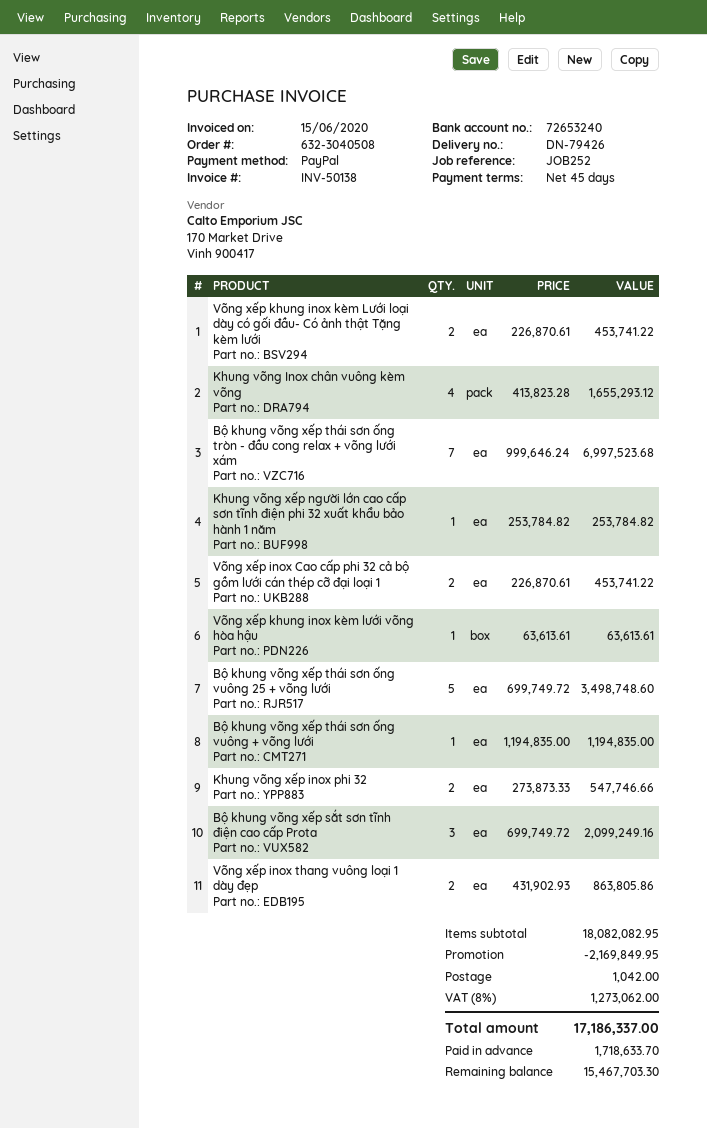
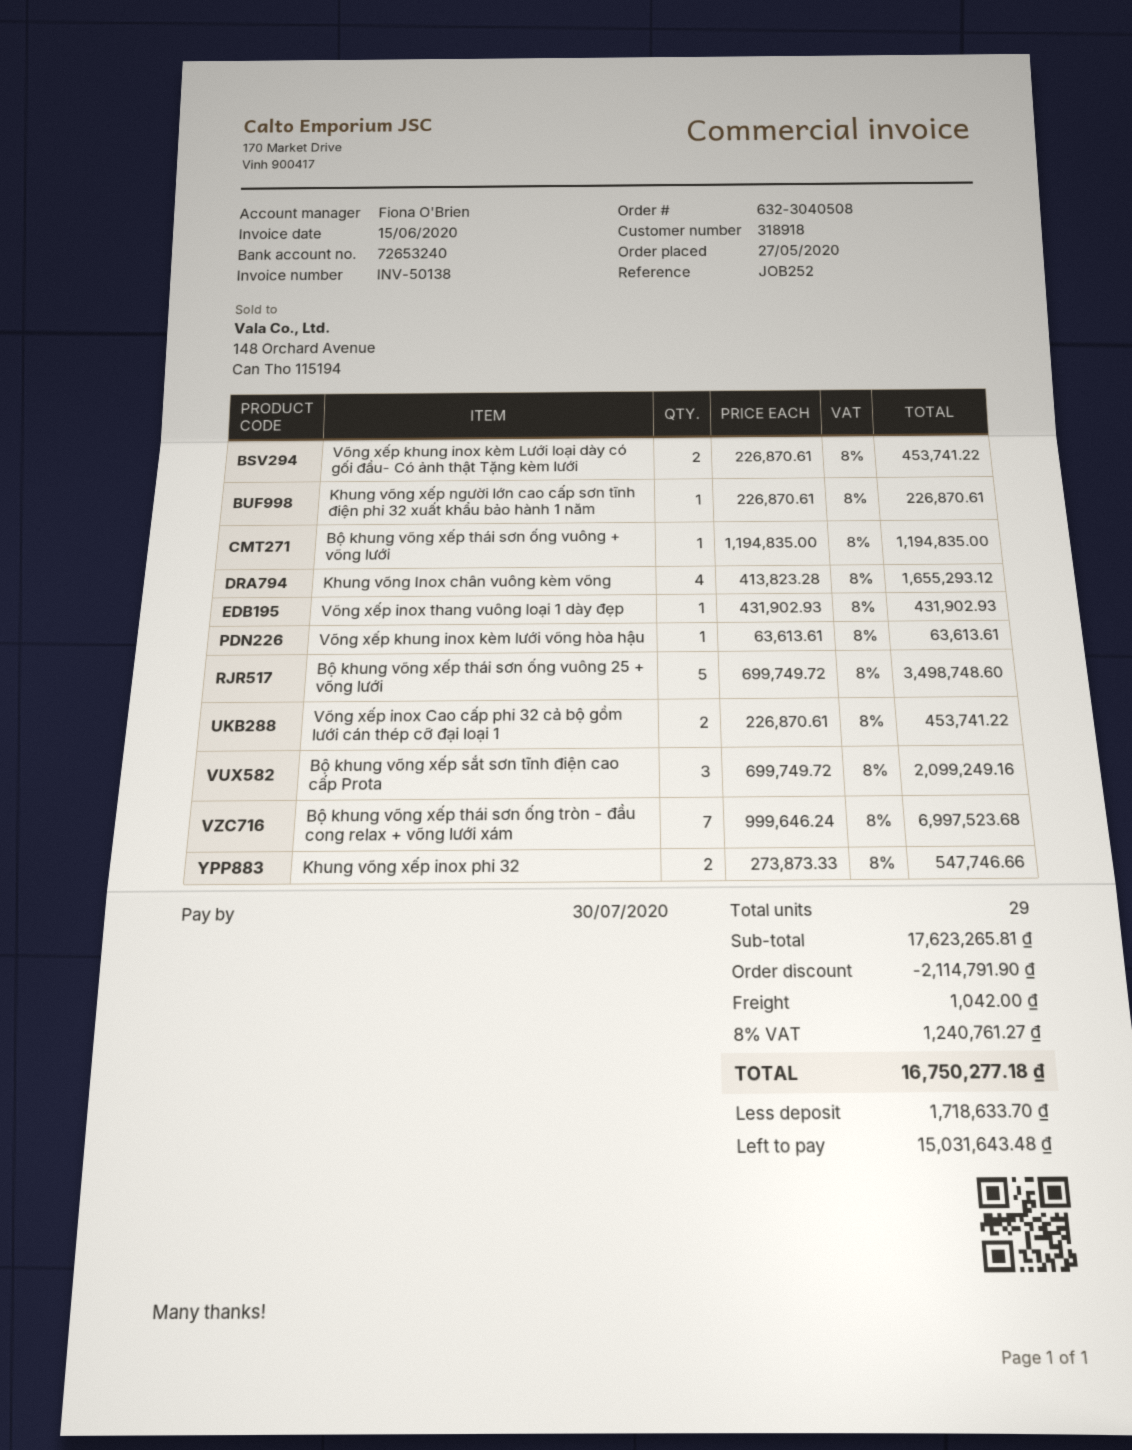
Khung võng xếp người lớn cao cấp sơn tĩnh điện phi 32 xuất khẩu bảo hành 1 năm: 1 x 253784.82 = 253784.82 -> 1 x 226870.61 = 226870.61
Võng xếp inox thang vuông loại 1 dày đẹp: 2 x 431902.93 = 863805.86 -> 1 x 431902.93 = 431902.93
subtotal: 18082082.95 -> 17623265.81
discount: 2169849.95 -> 2114791.90
tax: 8% = 1273062.00 -> 8% = 1240761.27
total: 17186337.00 -> 16750277.18
balance: 15467703.30 -> 15031643.48

